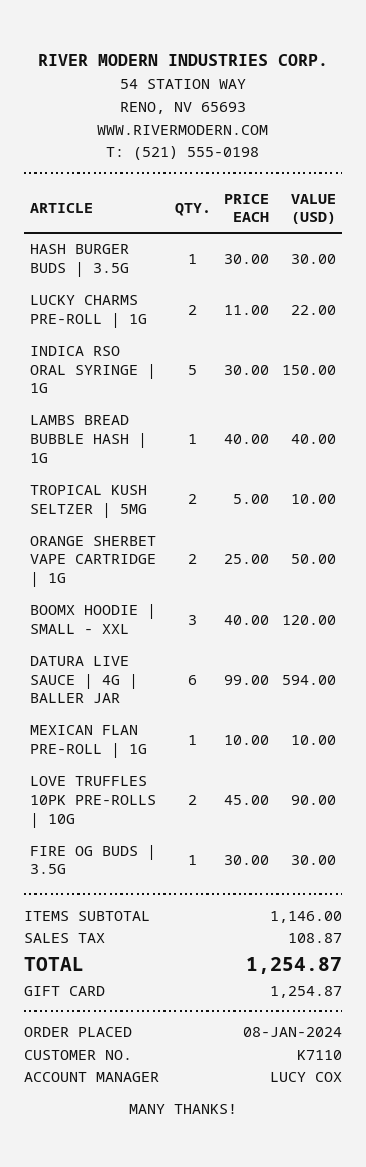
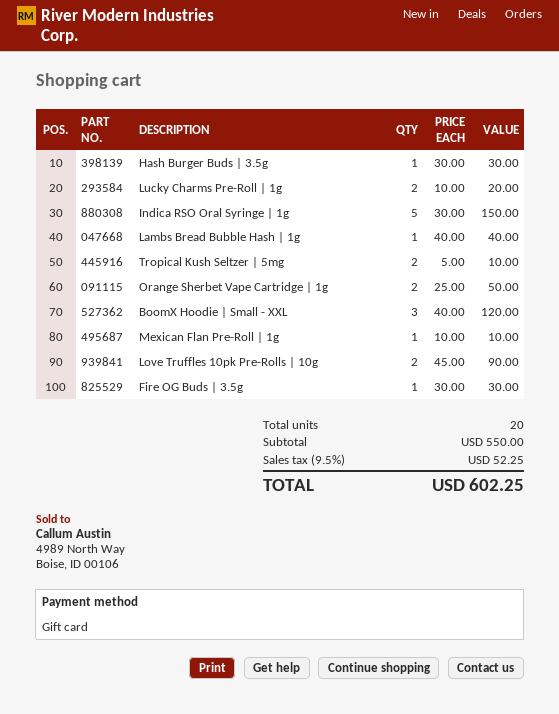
LUCKY CHARMS PRE-ROLL | 1G: 2 x 11.00 = 22.00 -> 2 x 10.00 = 20.00
DATURA LIVE SAUCE | 4G | BALLER JAR: 6 x 99.00 = 594.00 -> none
subtotal: 1146.00 -> 550.00
tax: 108.87 -> 52.25
total: 1254.87 -> 602.25

